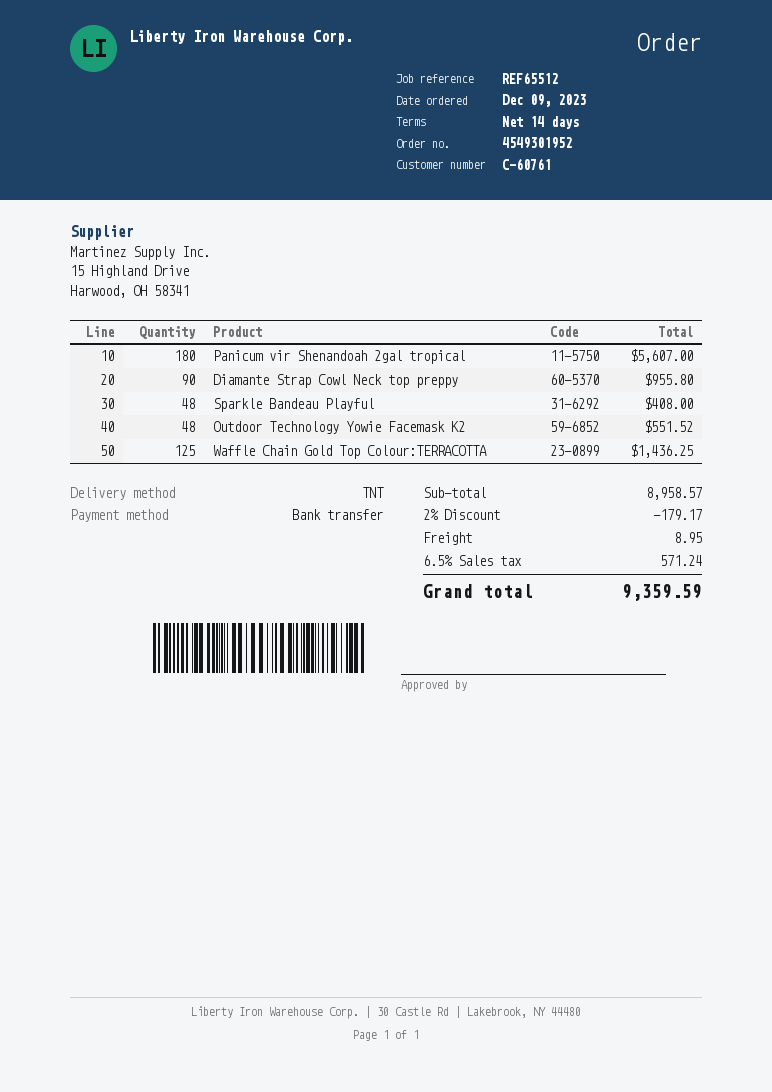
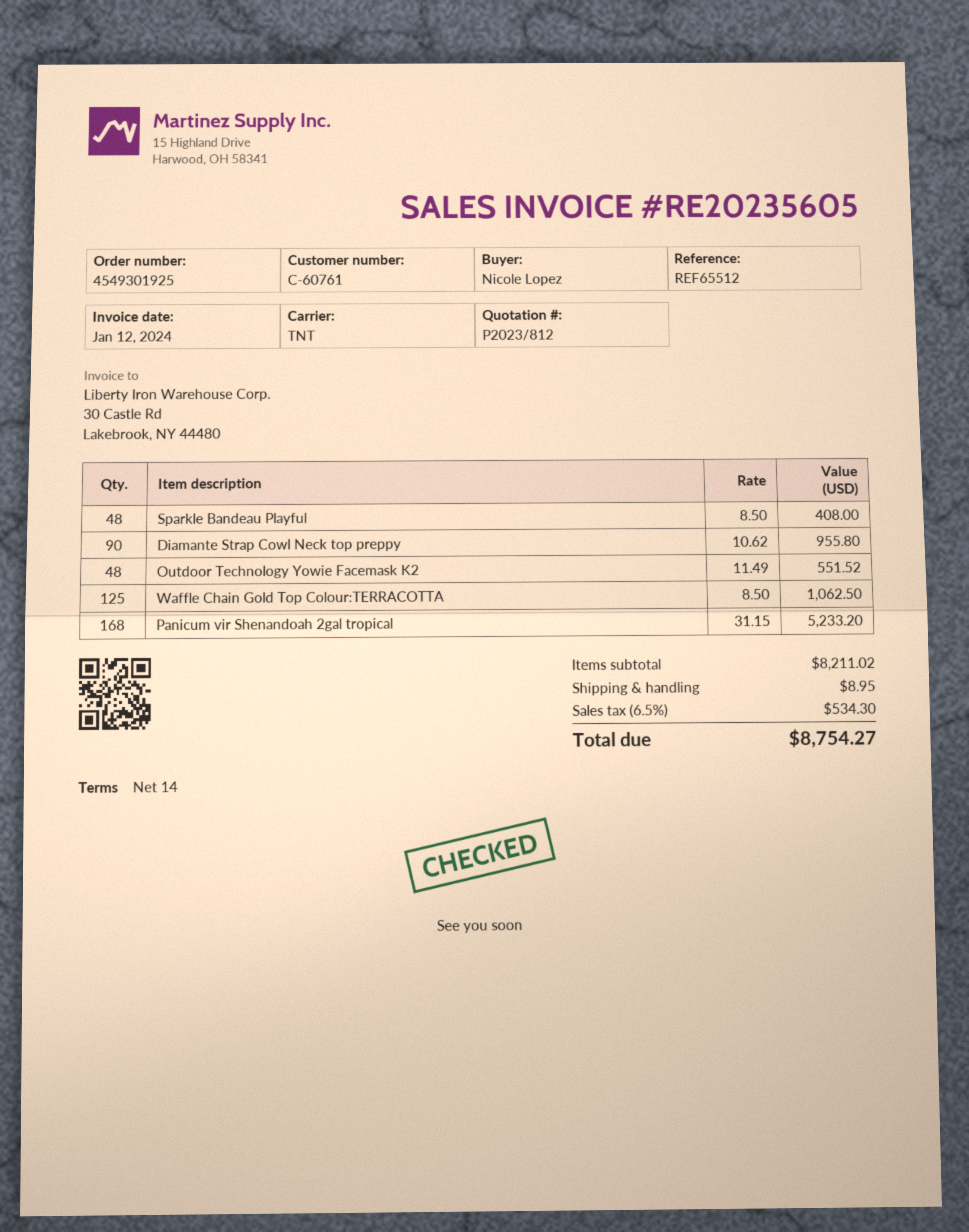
order number: 4549301952 -> 4549301925
Panicum vir Shenandoah 2gal tropical: 180 for 5607.00 -> 168 for 5233.20
Waffle Chain Gold Top Colour:TERRACOTTA: 125 for 1436.25 -> 125 for 1062.50
subtotal: 8958.57 -> 8211.02
discount: 2% = 179.17 -> none
tax: 6.5% = 571.24 -> 6.5% = 534.30
total: 9359.59 -> 8754.27

